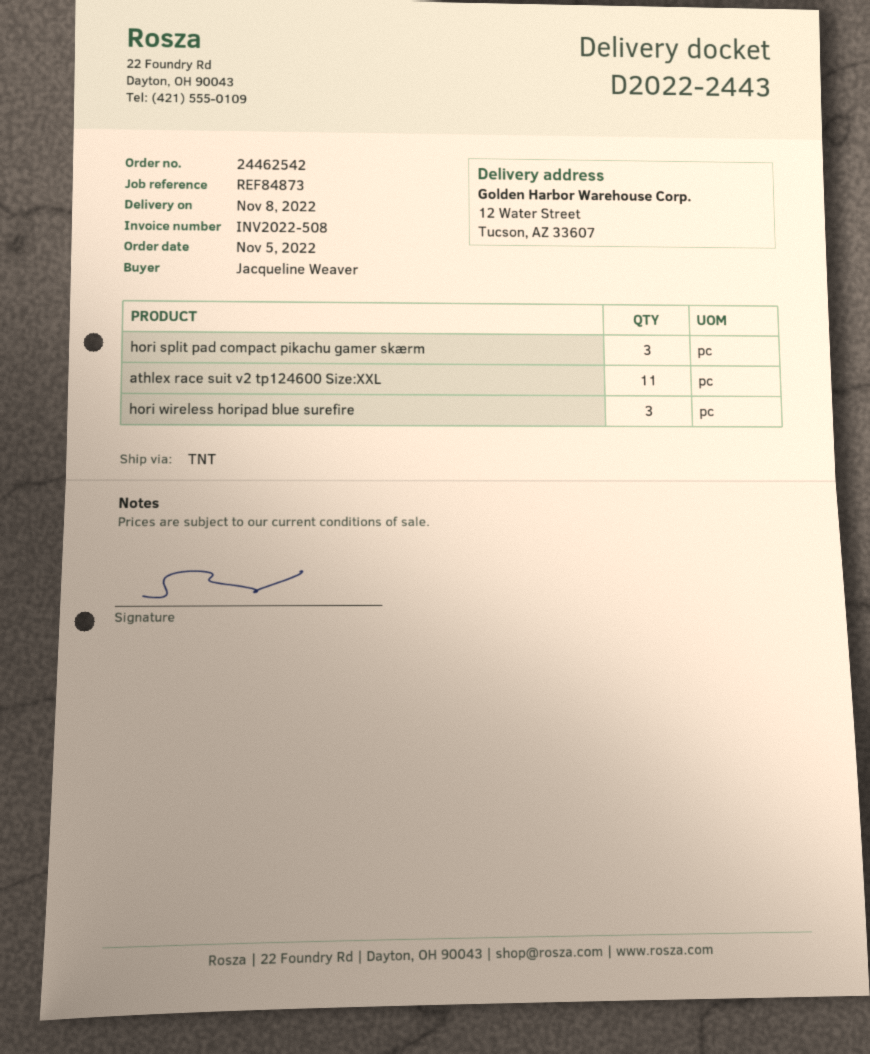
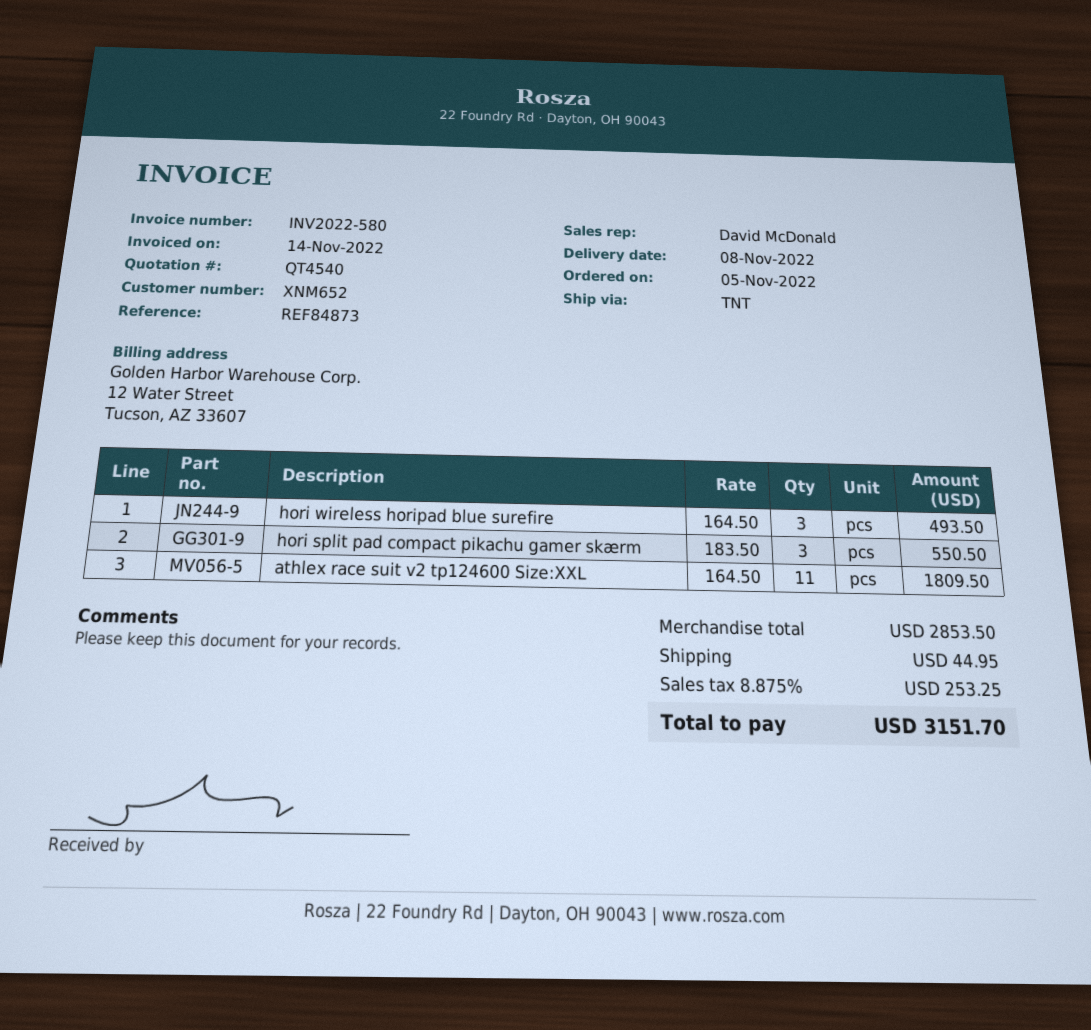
invoice number: INV2022-508 -> INV2022-580

